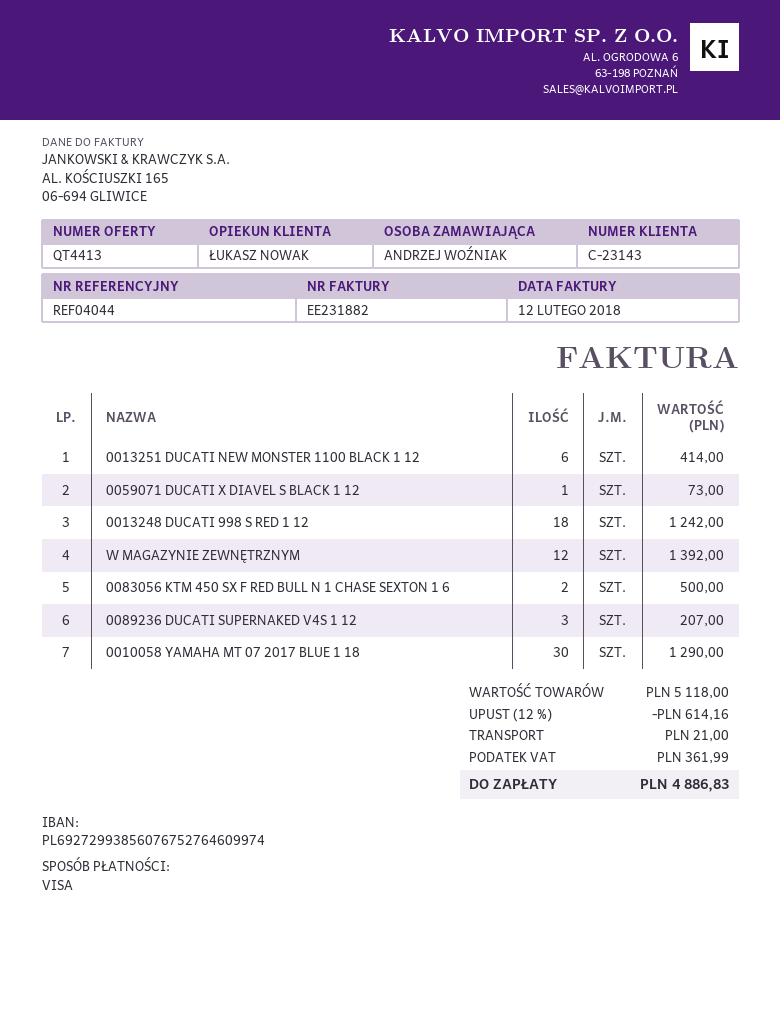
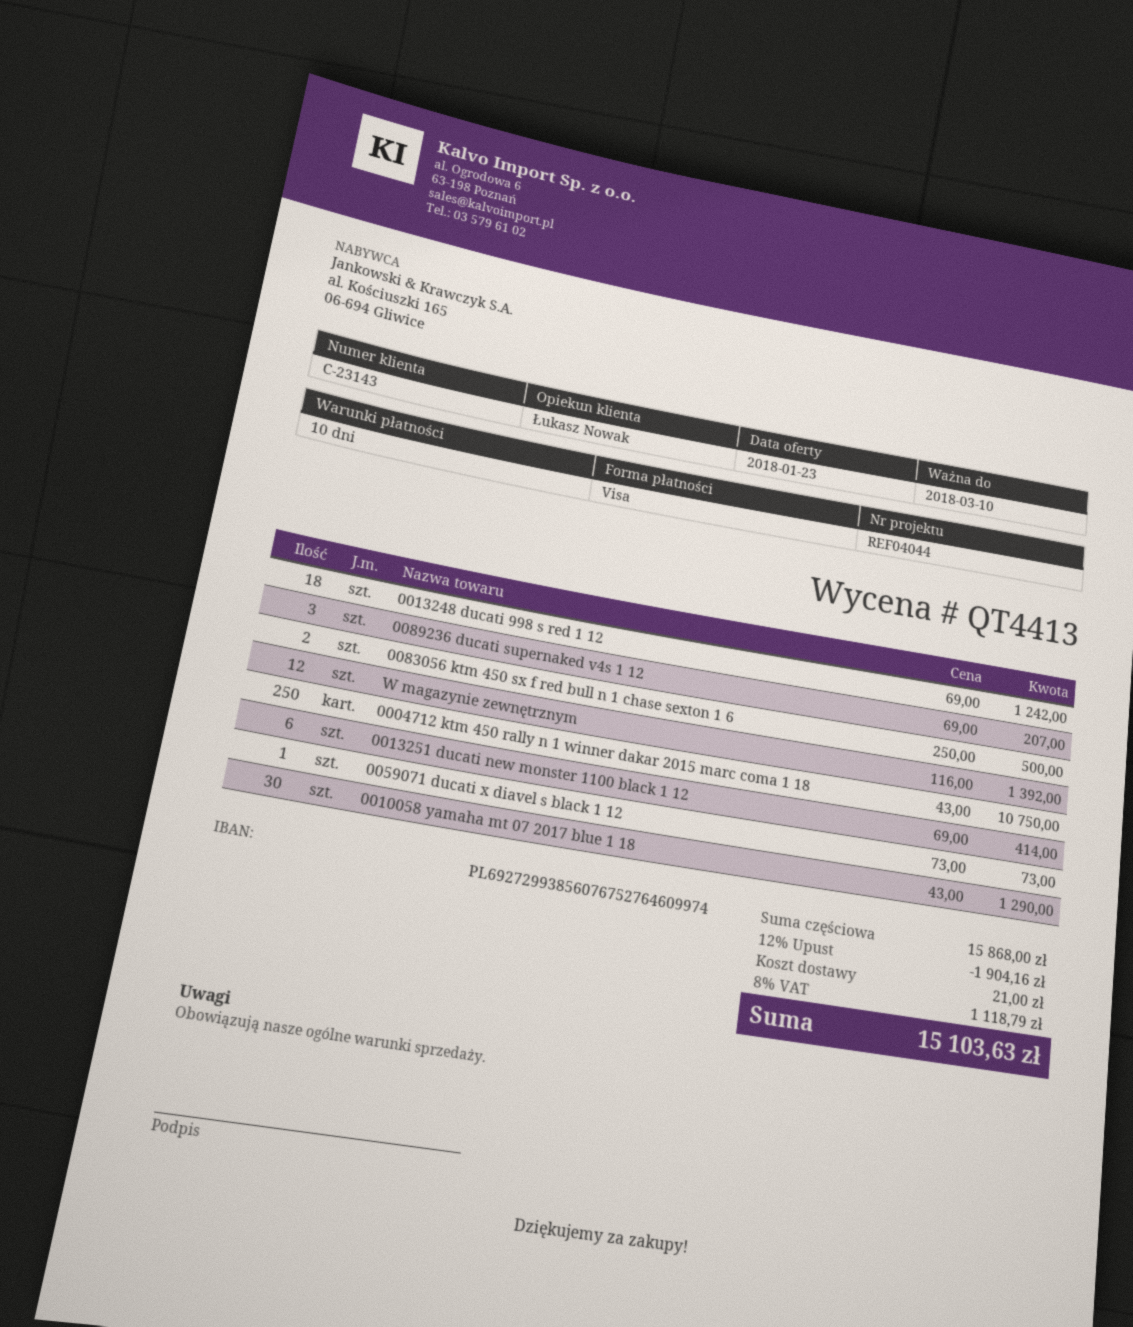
0004712 ktm 450 rally n 1 winner dakar 2015 marc coma 1 18: none -> 250 for 10750.00
subtotal: 5118.00 -> 15868.00
discount: 12% = 614.16 -> 12% = 1904.16
tax: 361.99 -> 1118.79
total: 4886.83 -> 15103.63

